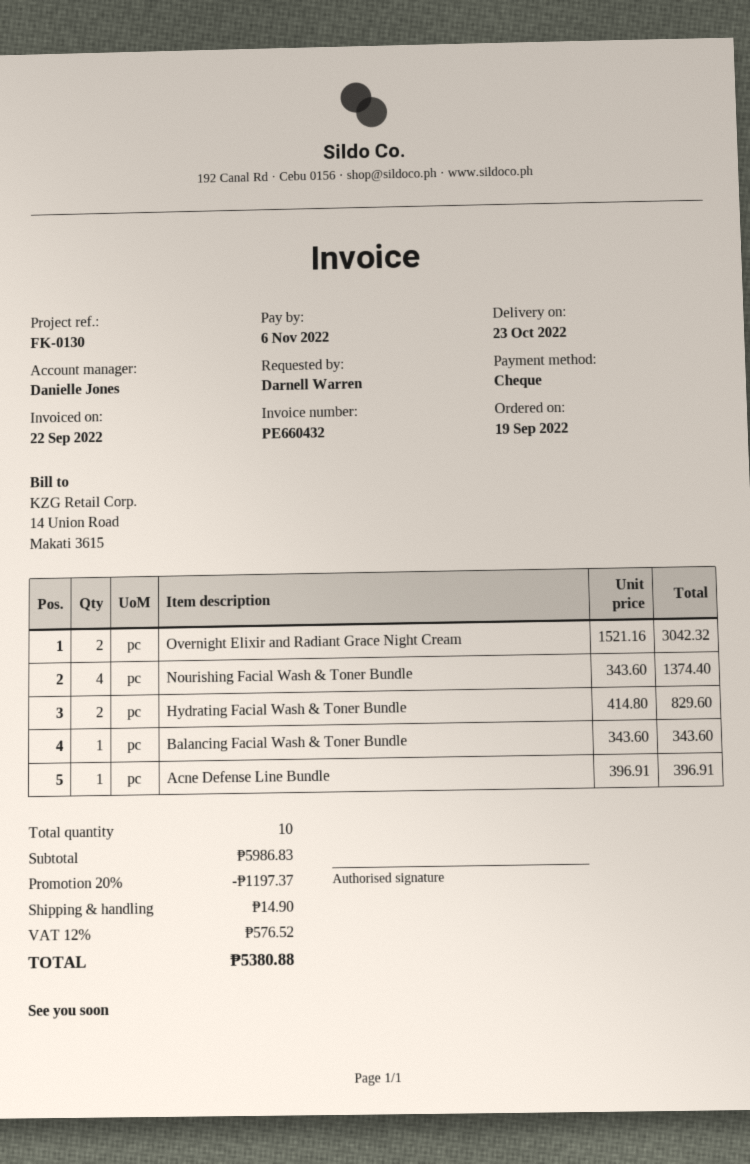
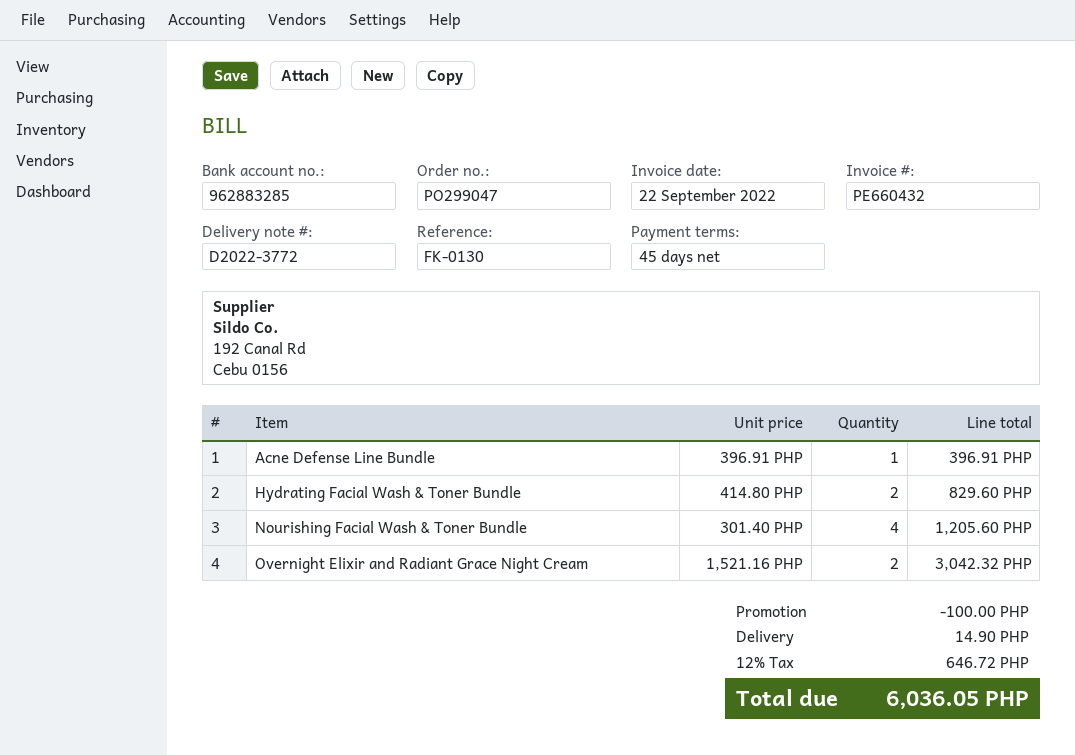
Nourishing Facial Wash & Toner Bundle: 4 x 343.60 = 1374.40 -> 4 x 301.40 = 1205.60
Balancing Facial Wash & Toner Bundle: 1 x 343.60 = 343.60 -> none
discount: 1197.37 -> 100.00
tax: 12% = 576.52 -> 12% = 646.72
total: 5380.88 -> 6036.05

